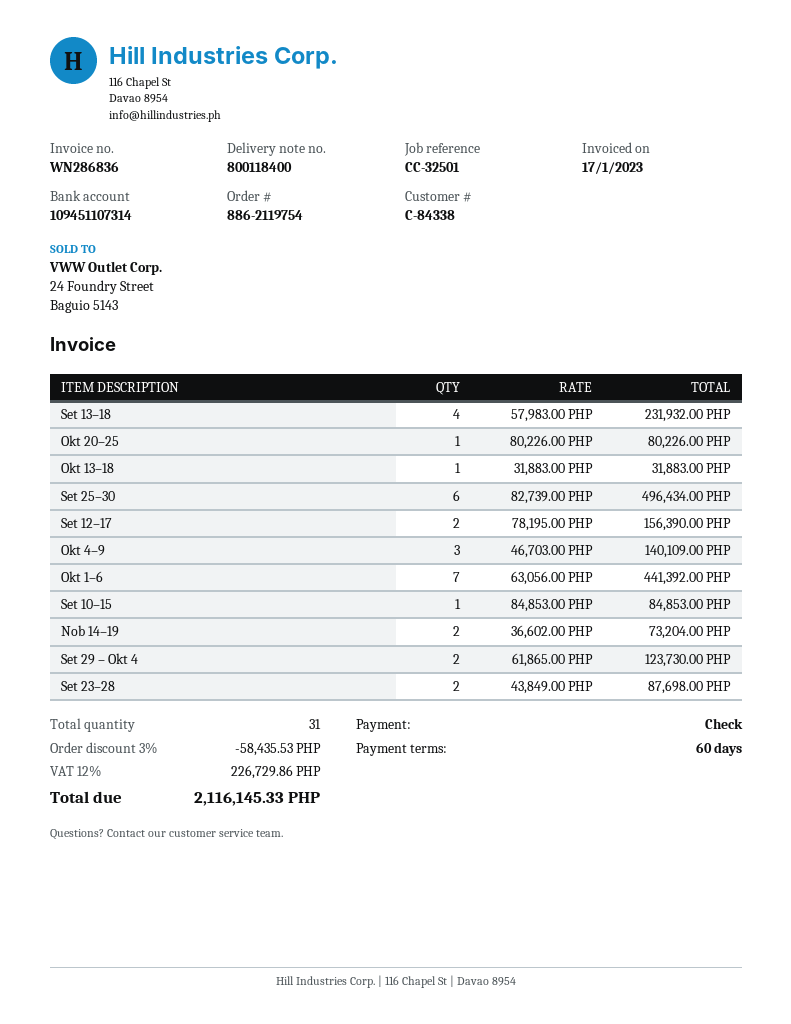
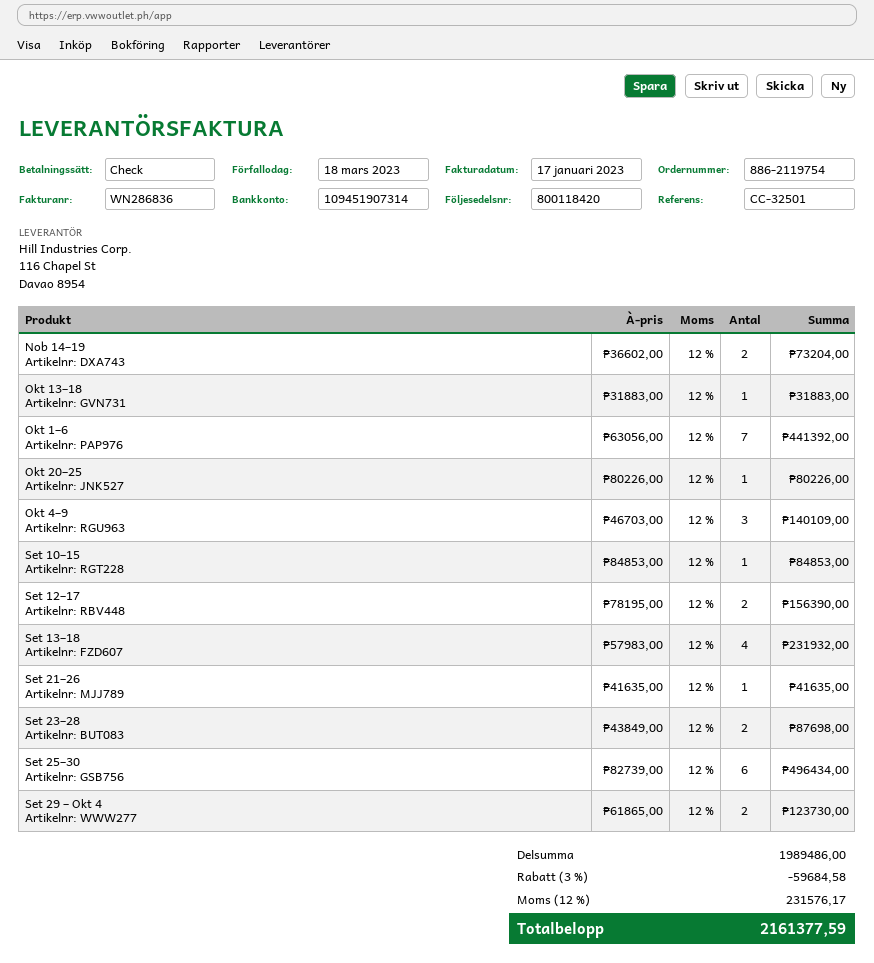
delivery note number: 800118400 -> 800118420
bank account: 109451107314 -> 109451907314
Set 21–26: none -> 1 x 41635.00 = 41635.00
discount: 3% = 58435.53 -> 3% = 59684.58
tax: 12% = 226729.86 -> 12% = 231576.17
total: 2116145.33 -> 2161377.59

